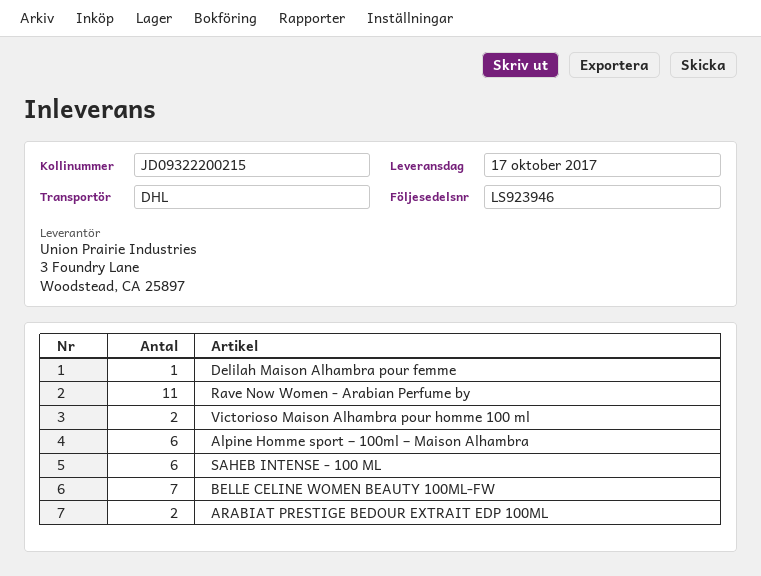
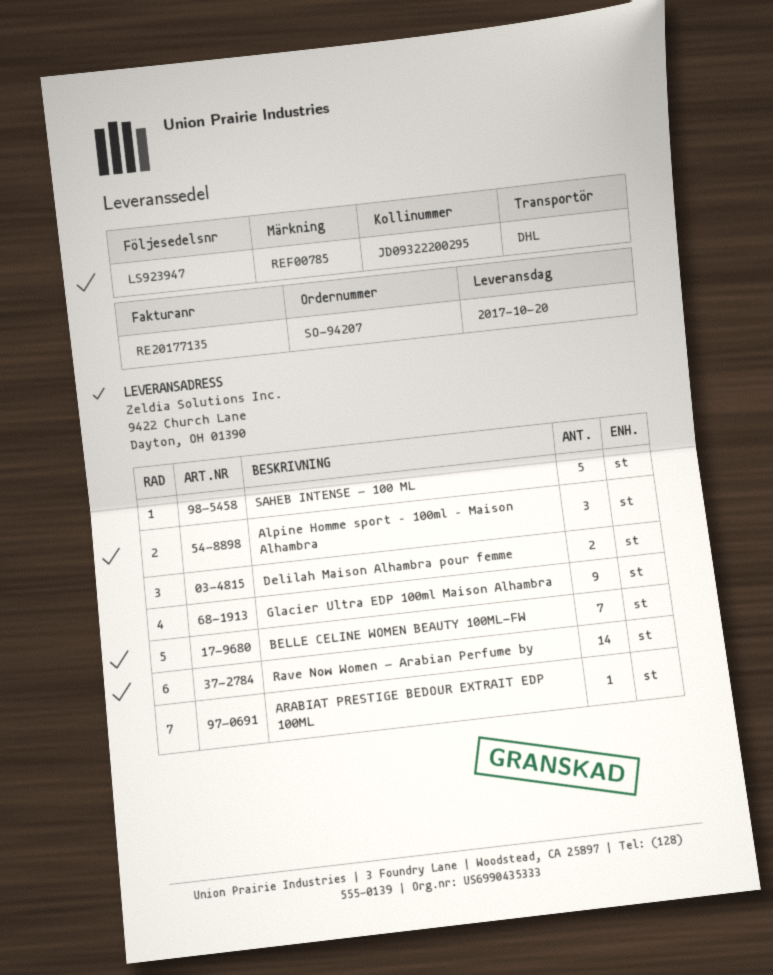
delivery note number: LS923946 -> LS923947
delivery date: 2017-10-17 -> 2017-10-20
tracking number: JD09322200215 -> JD09322200295
Delilah Maison Alhambra pour femme: 1 -> 2
Rave Now Women - Arabian Perfume by: 11 -> 14
Victorioso Maison Alhambra pour homme 100 ml: 2 -> none
Alpine Homme sport – 100ml – Maison Alhambra: 6 -> 3
SAHEB INTENSE - 100 ML: 6 -> 5
ARABIAT PRESTIGE BEDOUR EXTRAIT EDP 100ML: 2 -> 1
Glacier Ultra EDP 100ml Maison Alhambra: none -> 9

